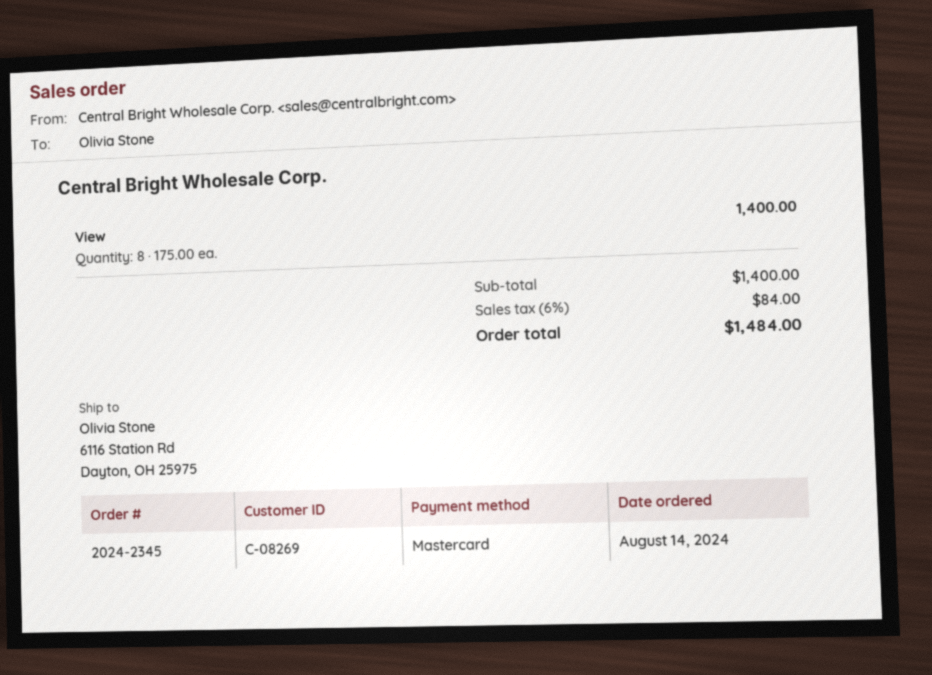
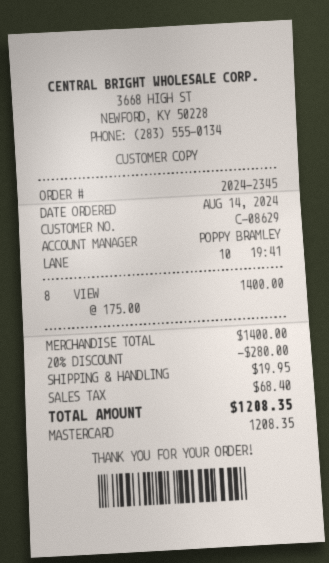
customer number: C-08269 -> C-08629
discount: none -> 20% = 280.00
shipping: none -> 19.95
tax: 84.00 -> 68.40
total: 1484.00 -> 1208.35

